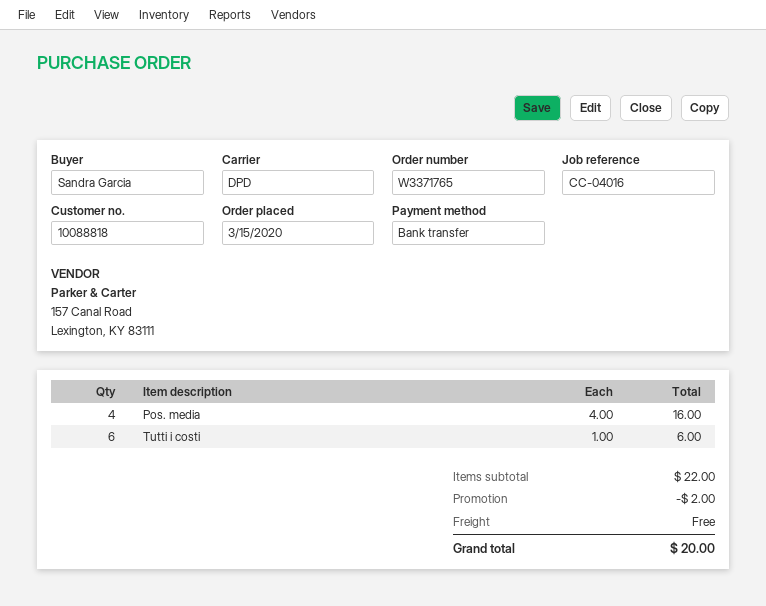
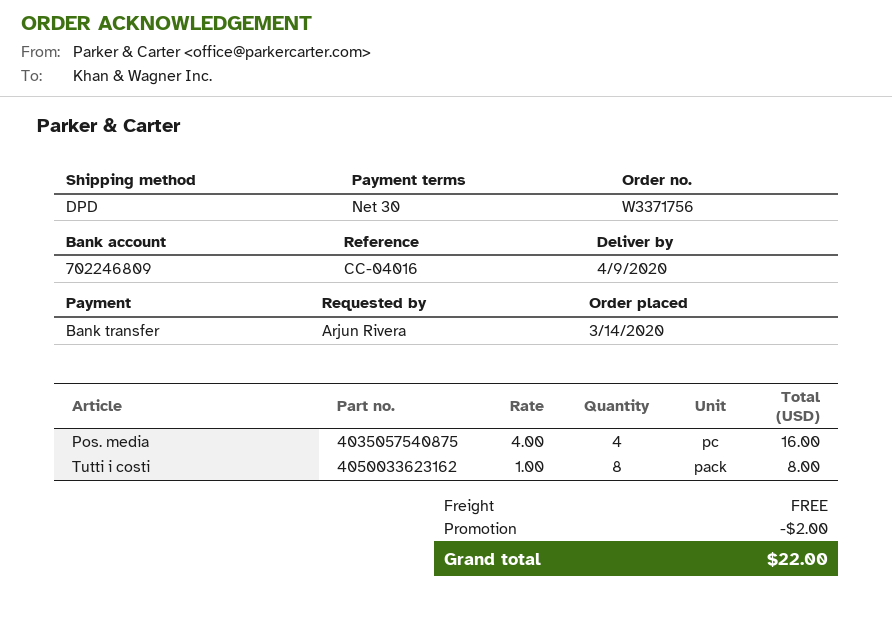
order number: W3371765 -> W3371756
order date: 2020-03-15 -> 2020-03-14
ordered by: Sandra Garcia -> Arjun Rivera
Tutti i costi: 6 x 1.00 = 6.00 -> 8 x 1.00 = 8.00
total: 20.00 -> 22.00

